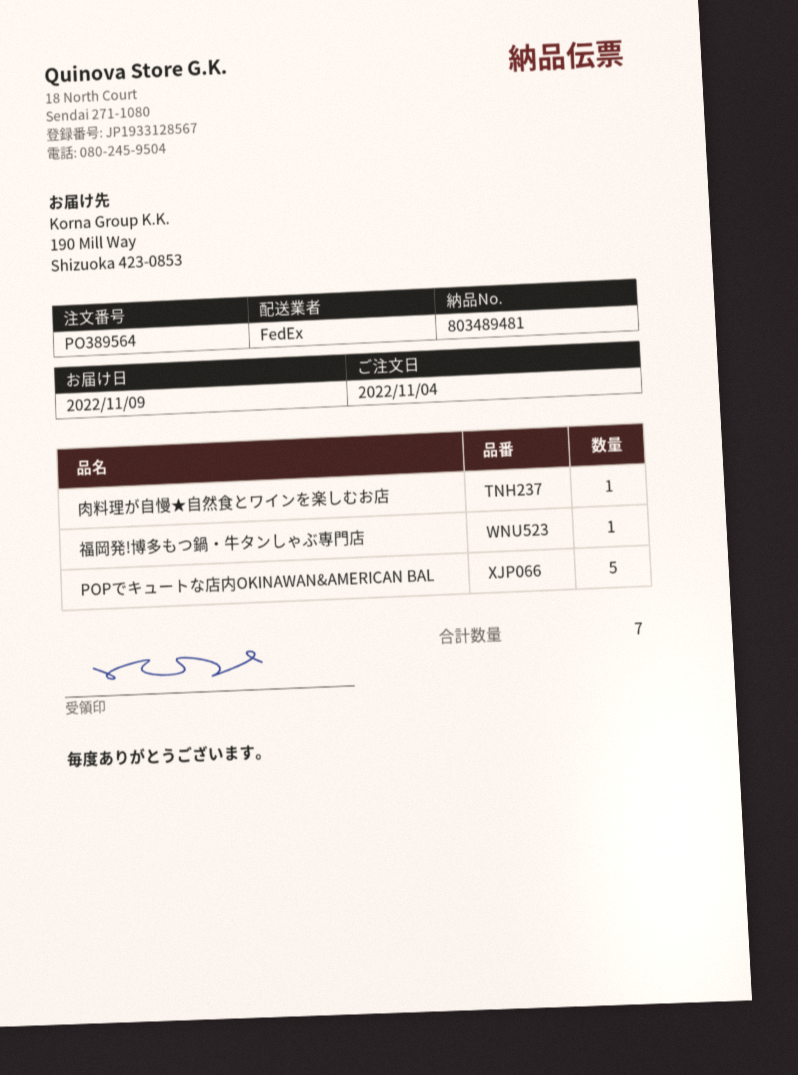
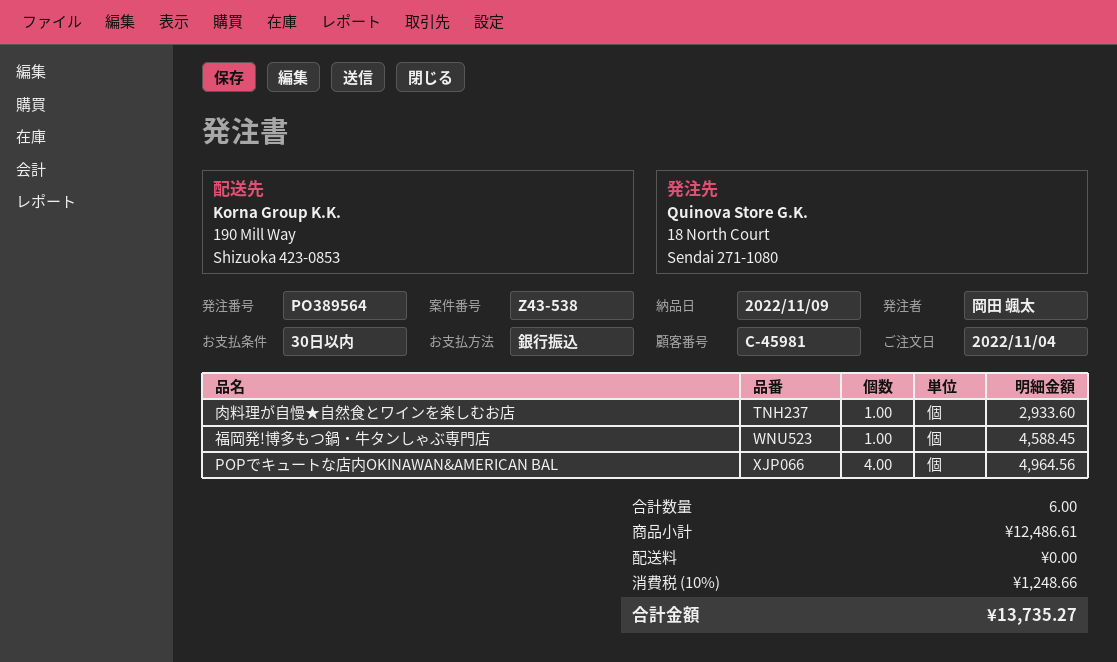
POPでキュートな店内OKINAWAN&AMERICAN BAL: 5 -> 4
total quantity: 7 -> 6

